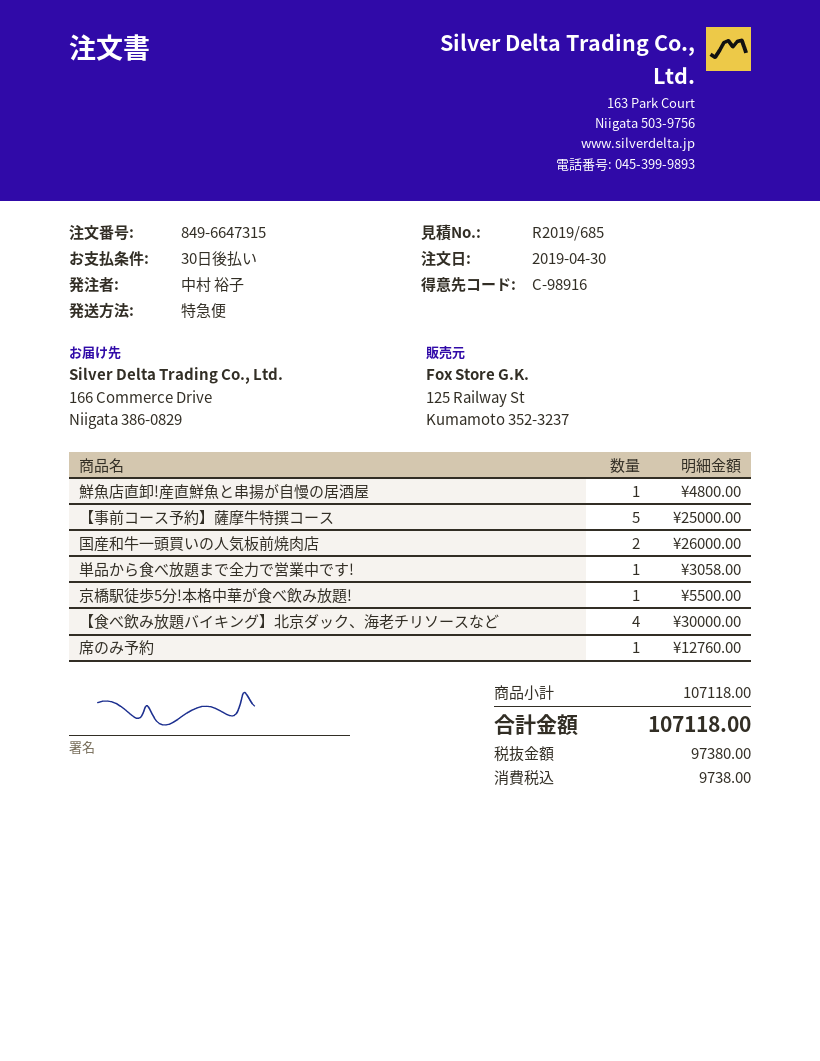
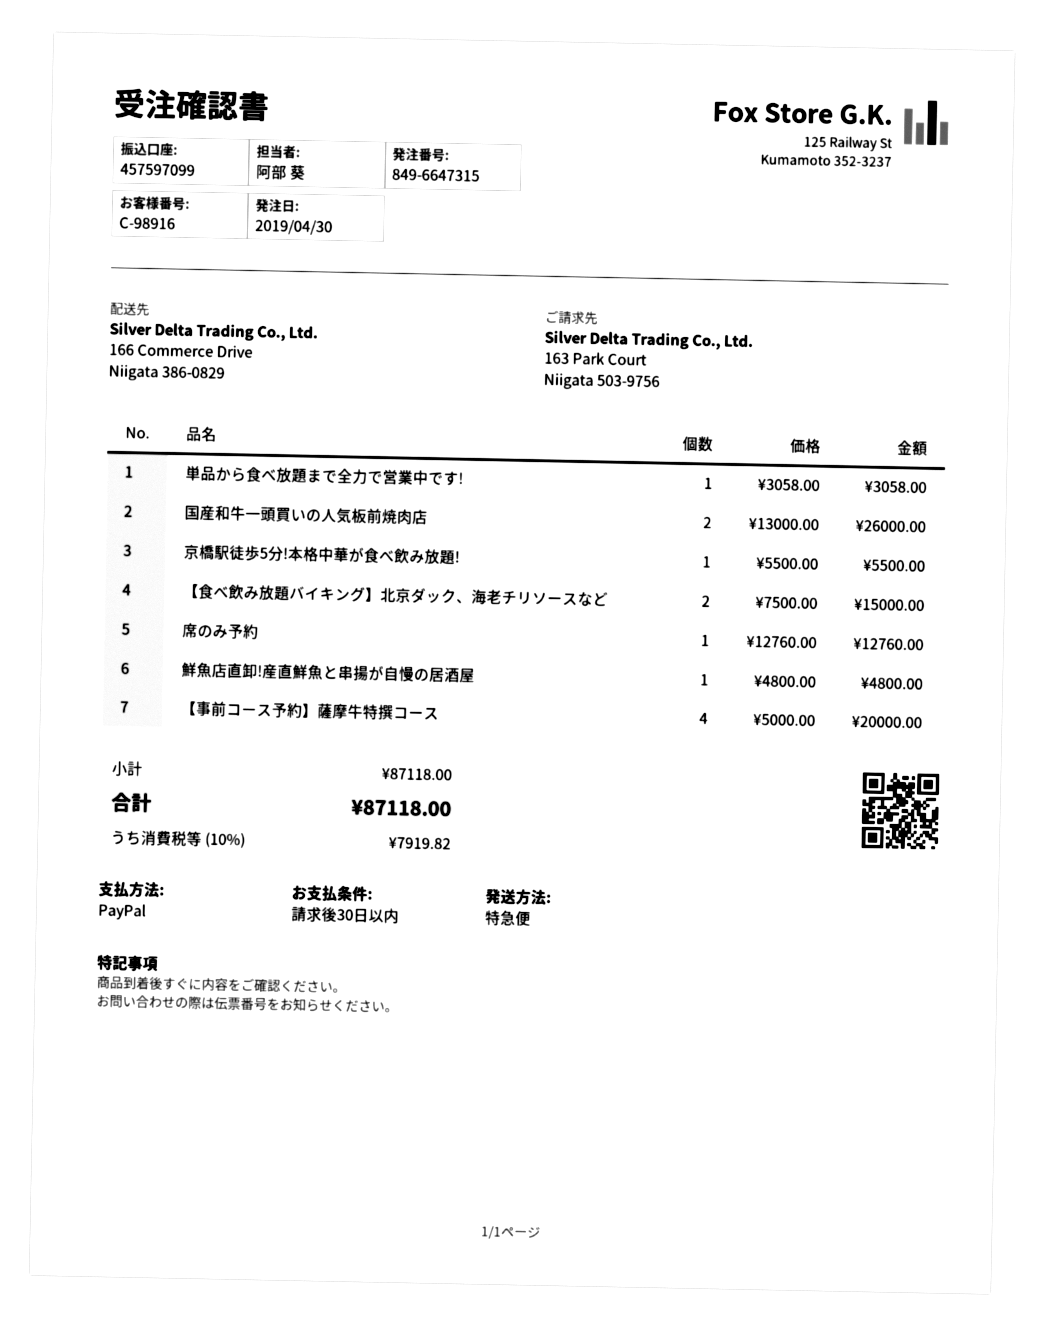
【事前コース予約】薩摩牛特撰コース: 5 for 25000.00 -> 4 for 20000.00
【食べ飲み放題バイキング】北京ダック、海老チリソースなど: 4 for 30000.00 -> 2 for 15000.00
subtotal: 107118.00 -> 87118.00
tax: 9738.00 -> 7919.82
total: 107118.00 -> 87118.00

